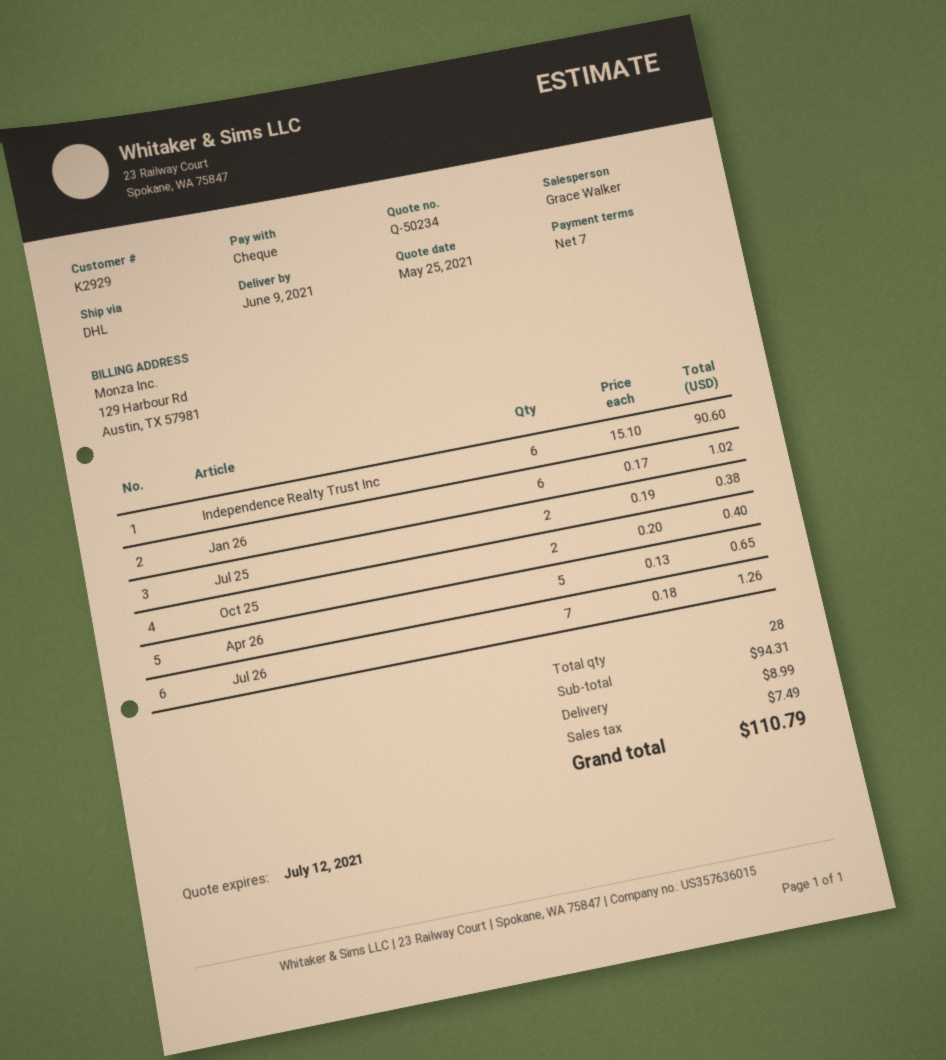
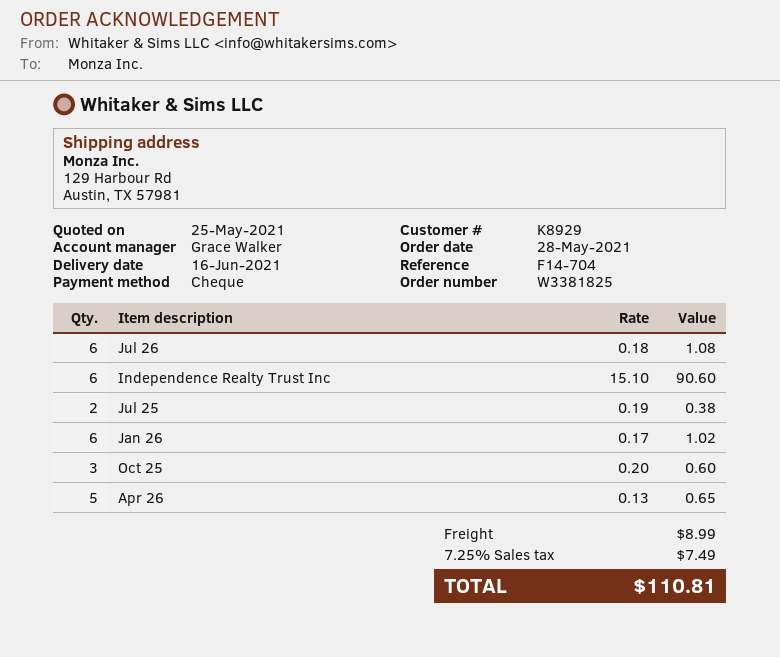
delivery date: 2021-06-09 -> 2021-06-16
customer number: K2929 -> K8929
Oct 25: 2 x 0.20 = 0.40 -> 3 x 0.20 = 0.60
Jul 26: 7 x 0.18 = 1.26 -> 6 x 0.18 = 1.08
total: 110.79 -> 110.81

